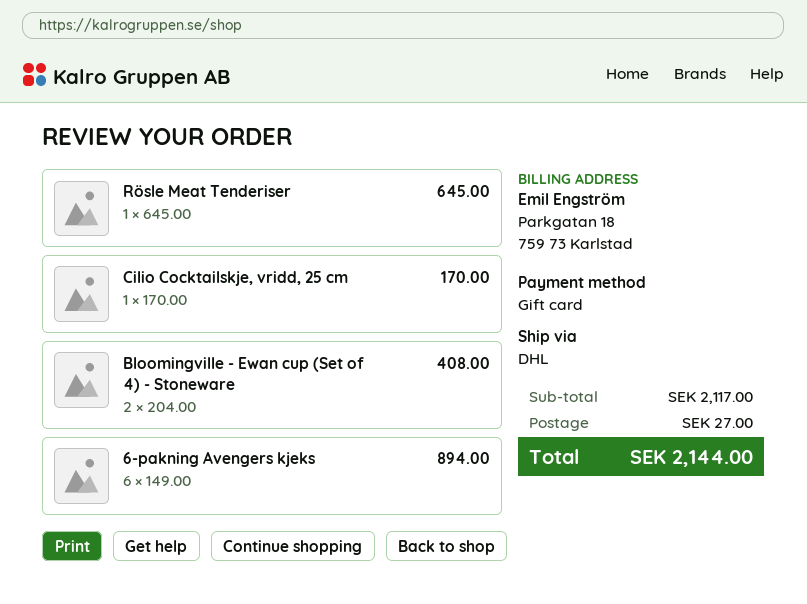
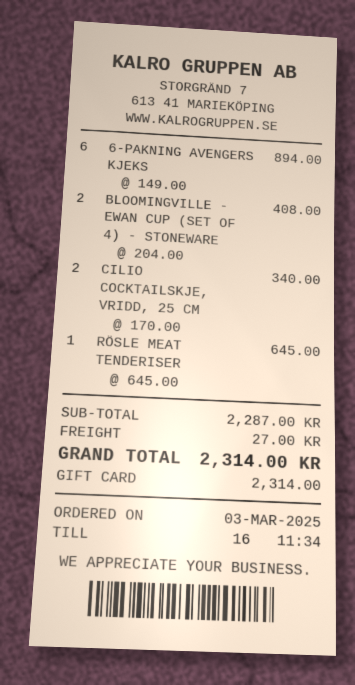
Cilio Cocktailskje, vridd, 25 cm: 1 x 170.00 = 170.00 -> 2 x 170.00 = 340.00
subtotal: 2117.00 -> 2287.00
total: 2144.00 -> 2314.00

